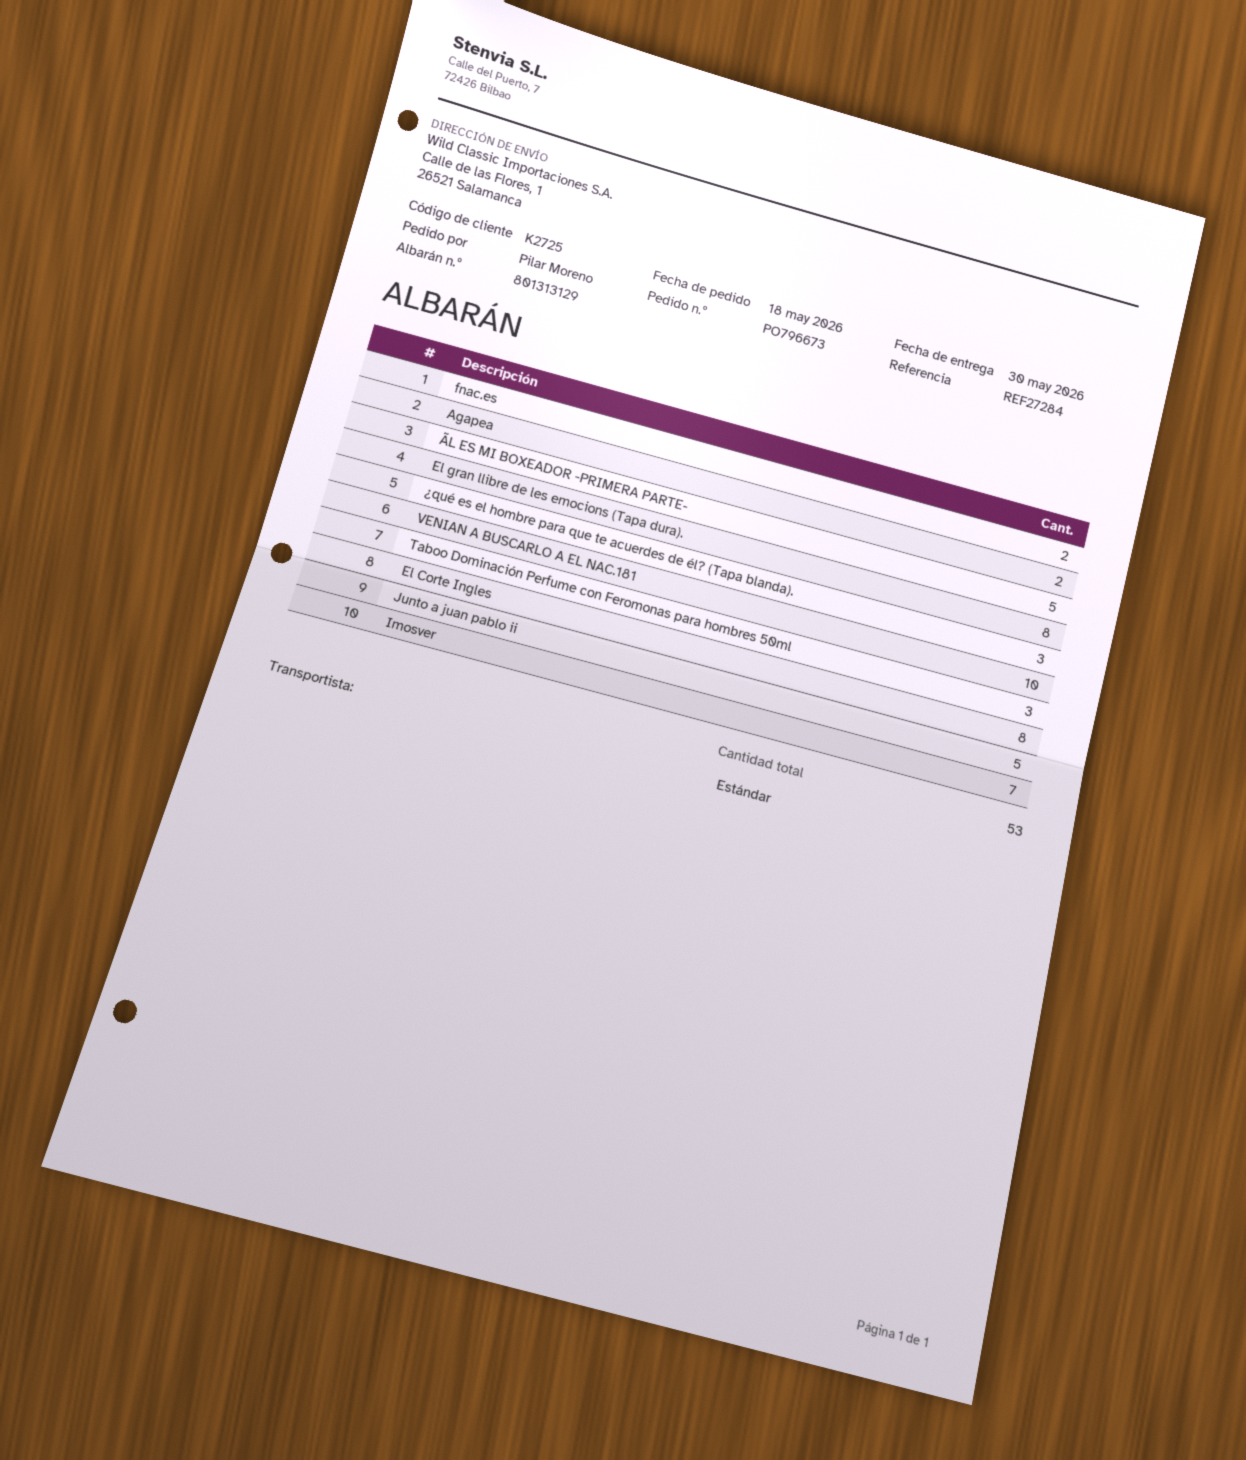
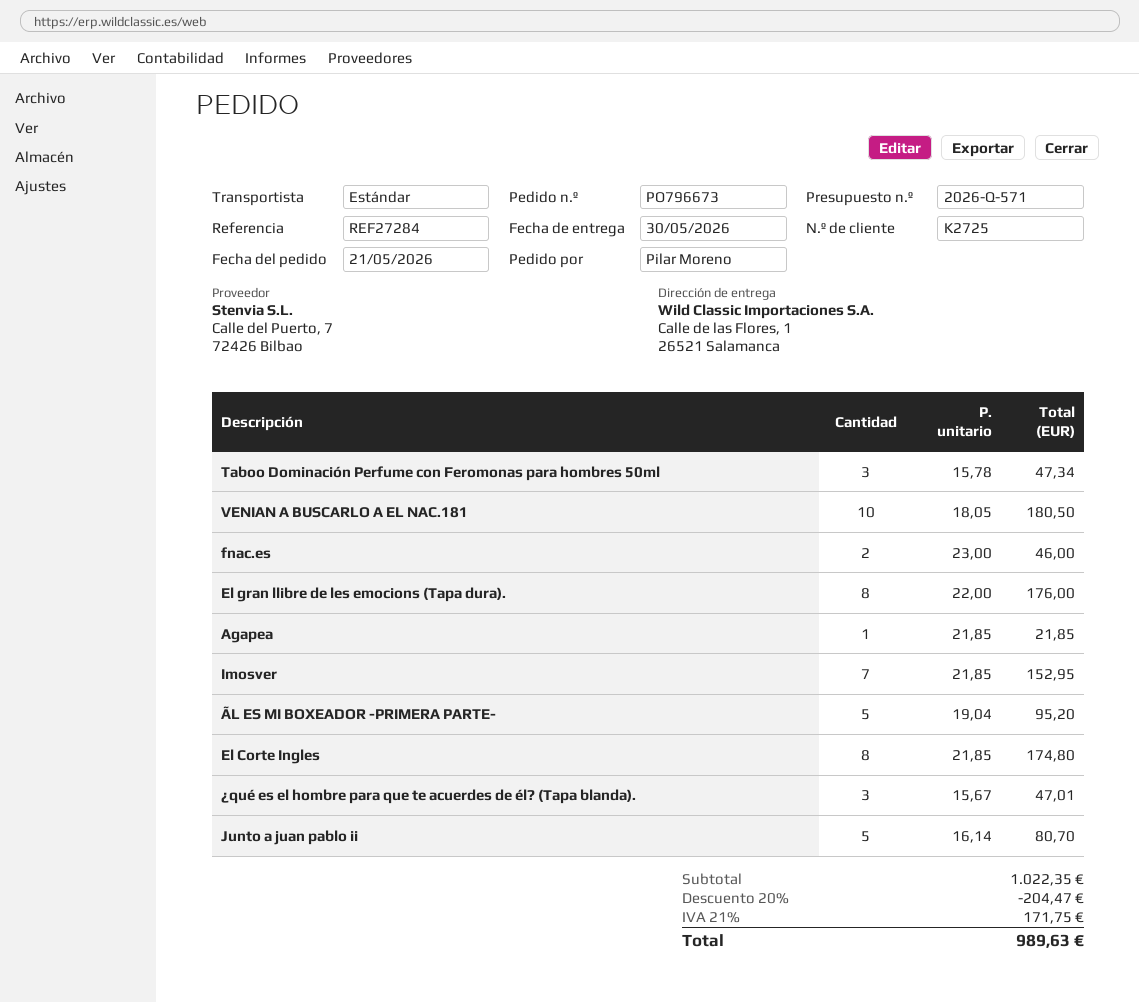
order date: 2026-05-18 -> 2026-05-21
Agapea: 2 -> 1

